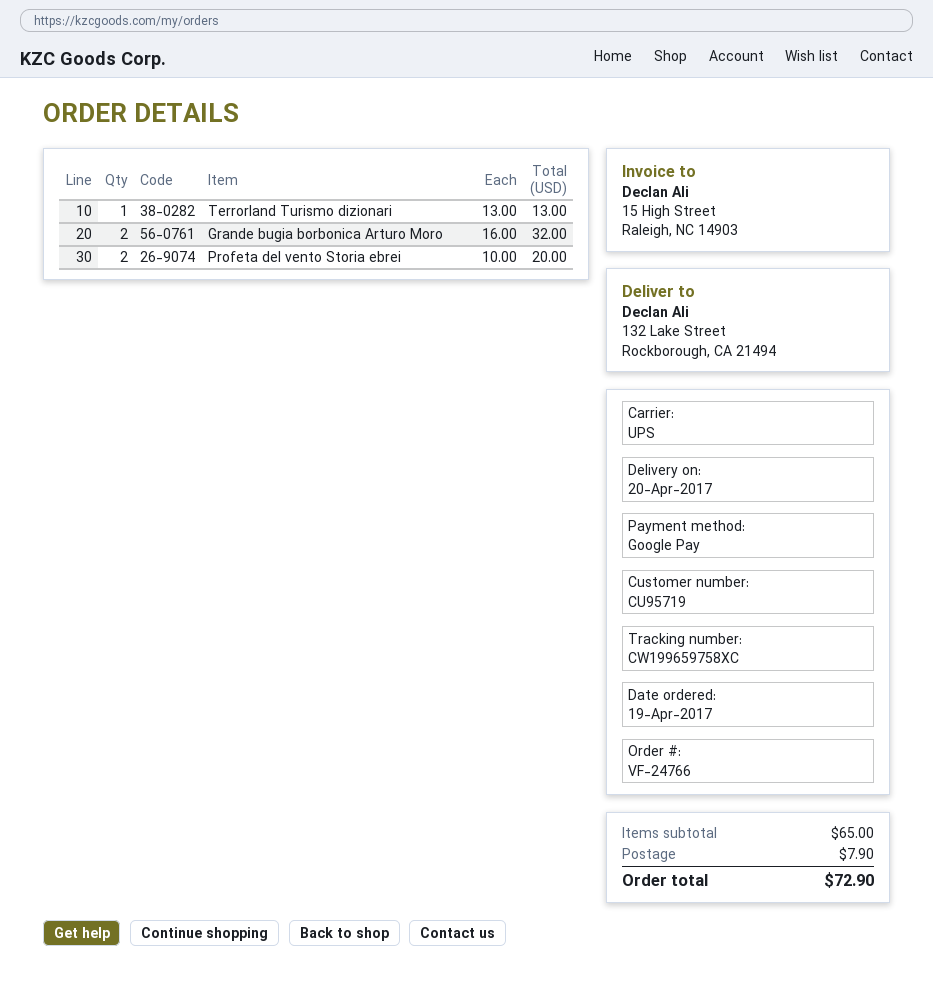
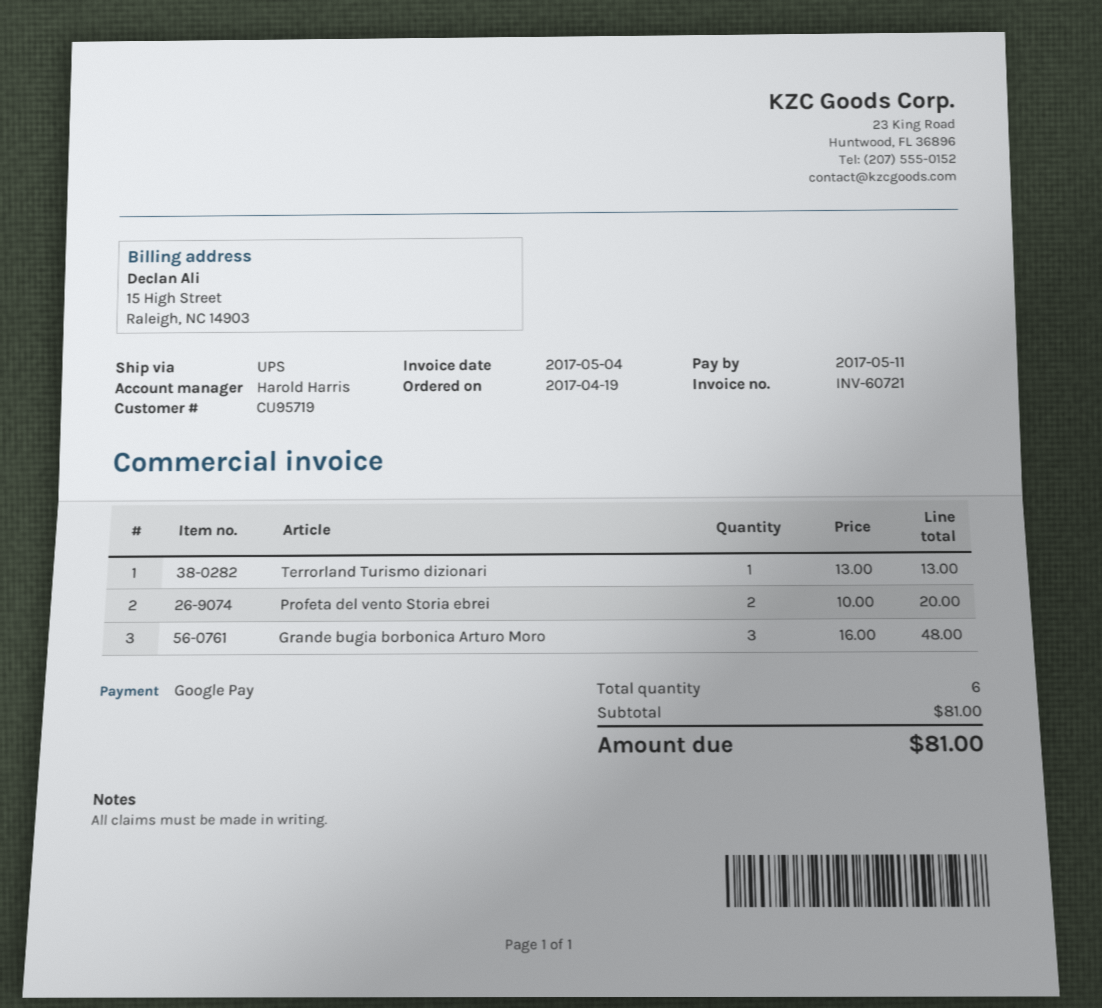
Grande bugia borbonica Arturo Moro: 2 x 16.00 = 32.00 -> 3 x 16.00 = 48.00
subtotal: 65.00 -> 81.00
shipping: 7.90 -> none
total: 72.90 -> 81.00

